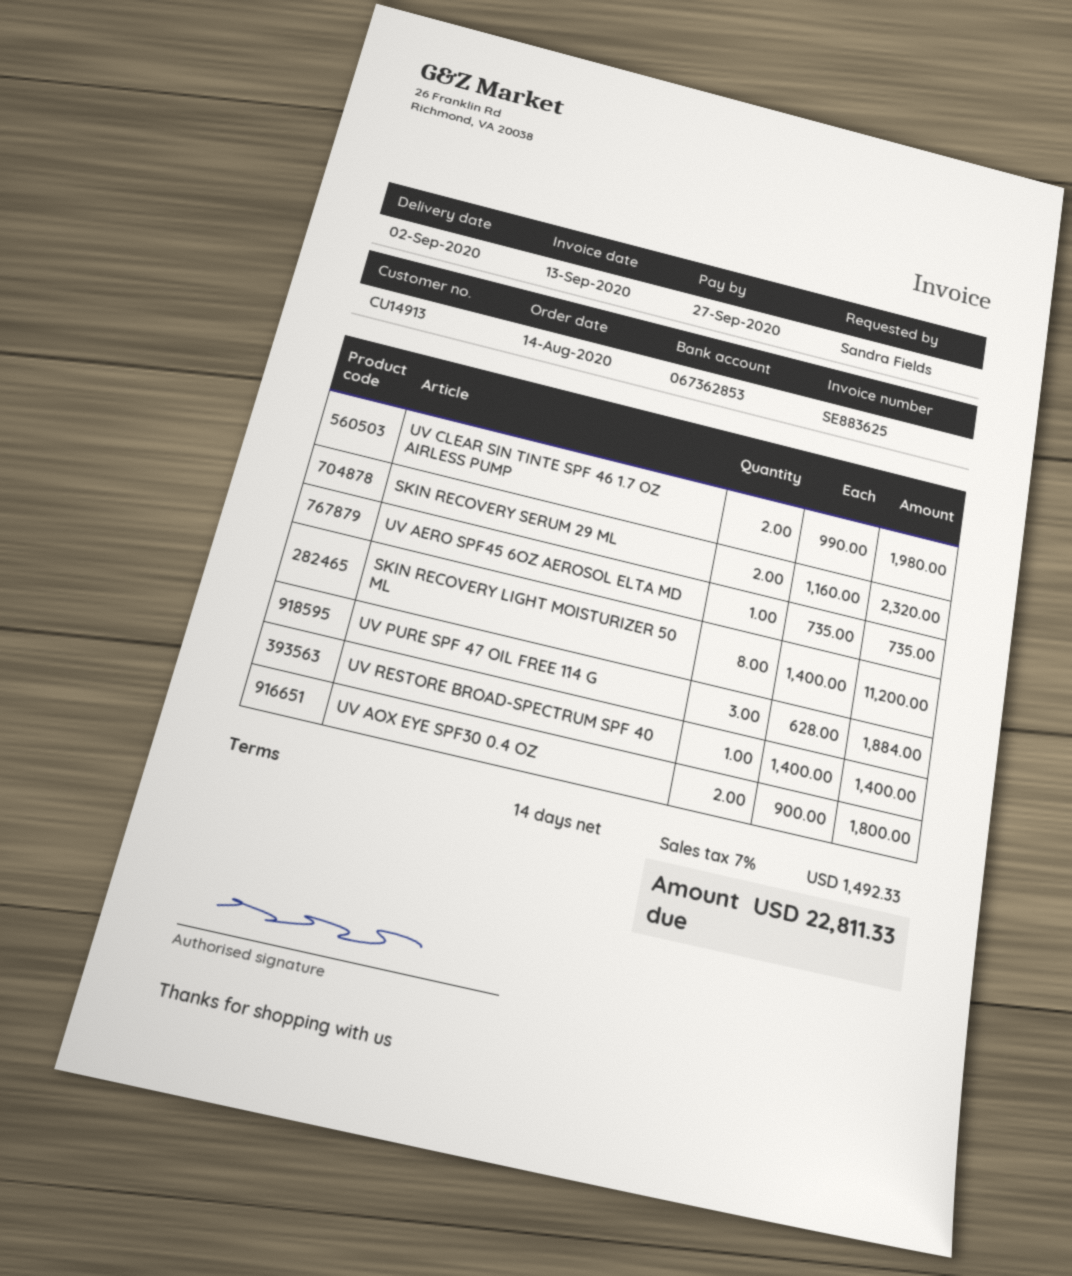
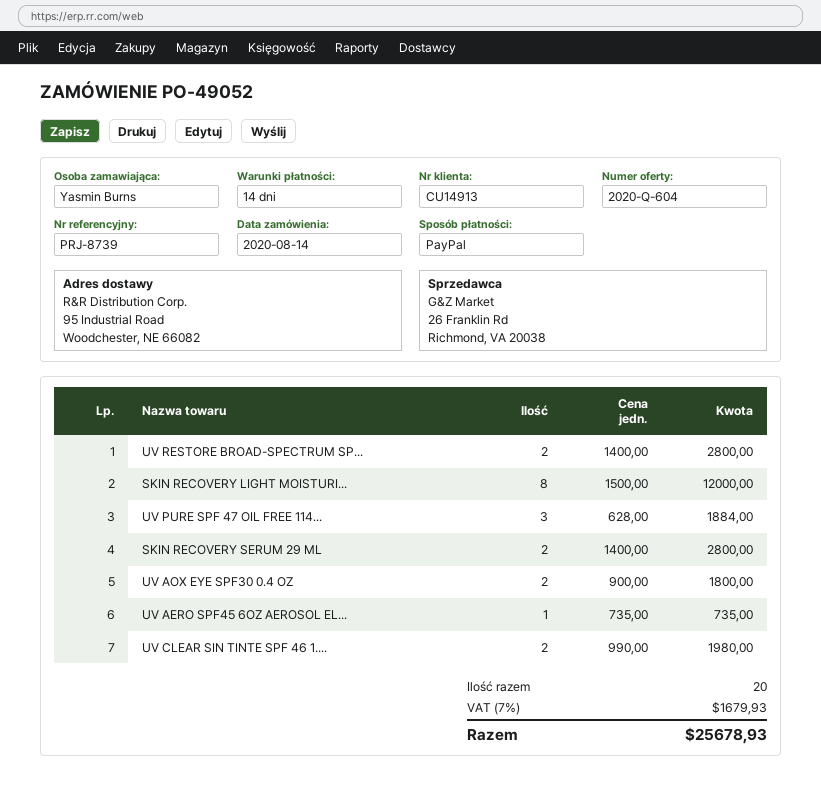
ordered by: Sandra Fields -> Yasmin Burns
SKIN RECOVERY SERUM 29 ML: 2 x 1160.00 = 2320.00 -> 2 x 1400.00 = 2800.00
SKIN RECOVERY LIGHT MOISTURIZER 50 ML: 8 x 1400.00 = 11200.00 -> 8 x 1500.00 = 12000.00
UV RESTORE BROAD-SPECTRUM SPF 40: 1 x 1400.00 = 1400.00 -> 2 x 1400.00 = 2800.00
tax: 7% = 1492.33 -> 7% = 1679.93
total: 22811.33 -> 25678.93

